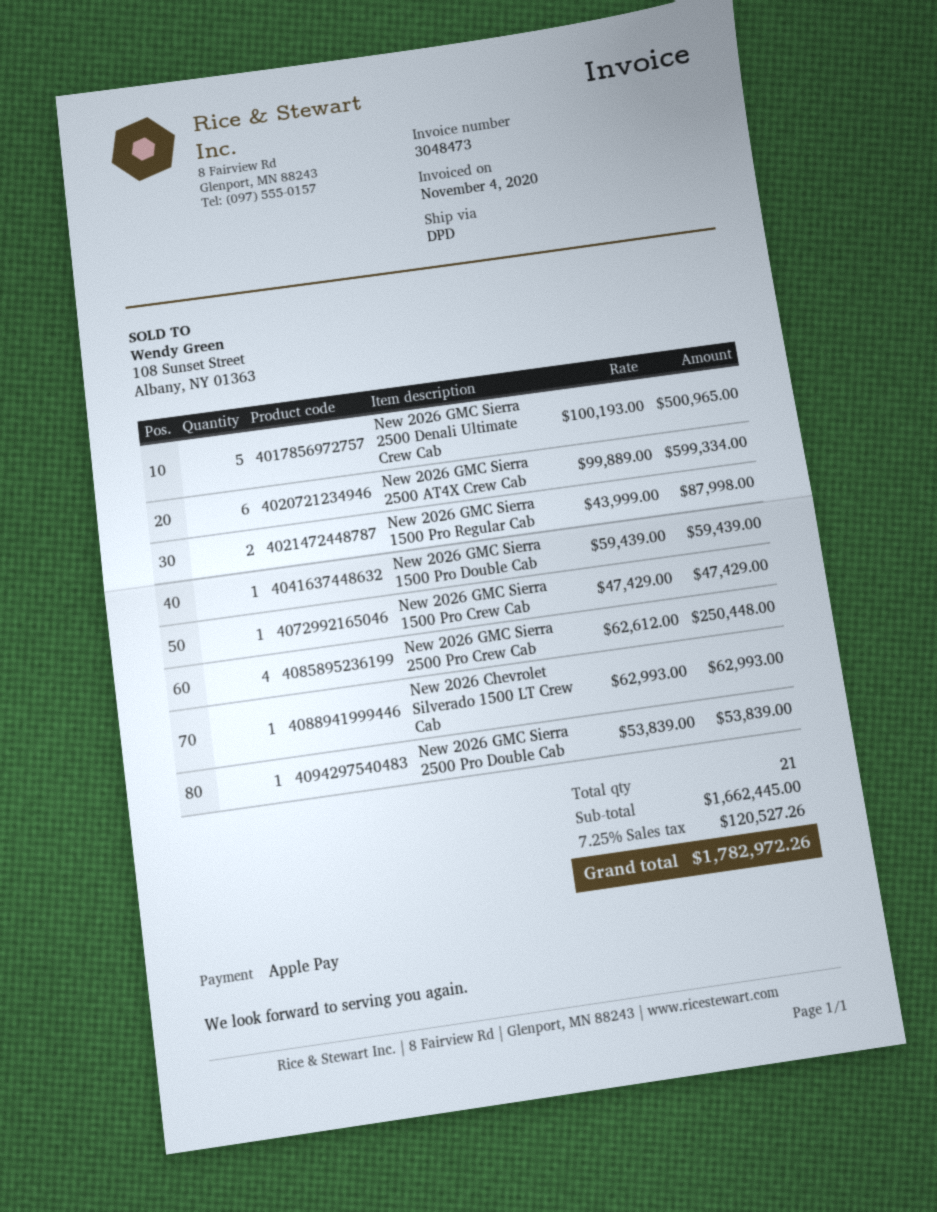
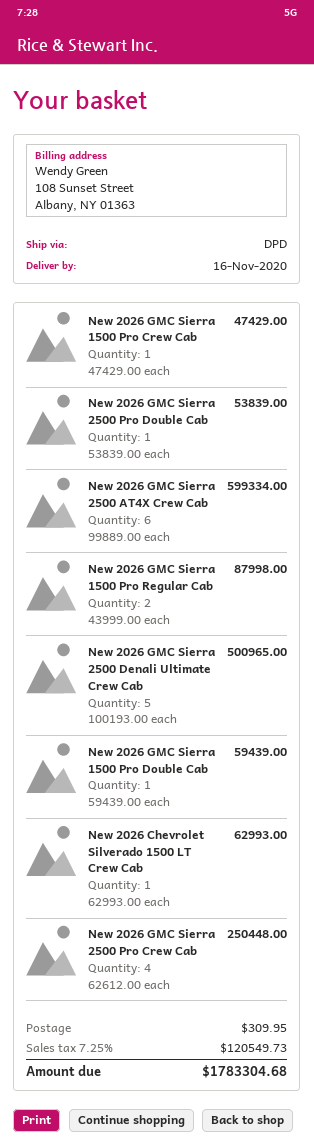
shipping: none -> 309.95
tax: 7.25% = 120527.26 -> 7.25% = 120549.73
total: 1782972.26 -> 1783304.68

